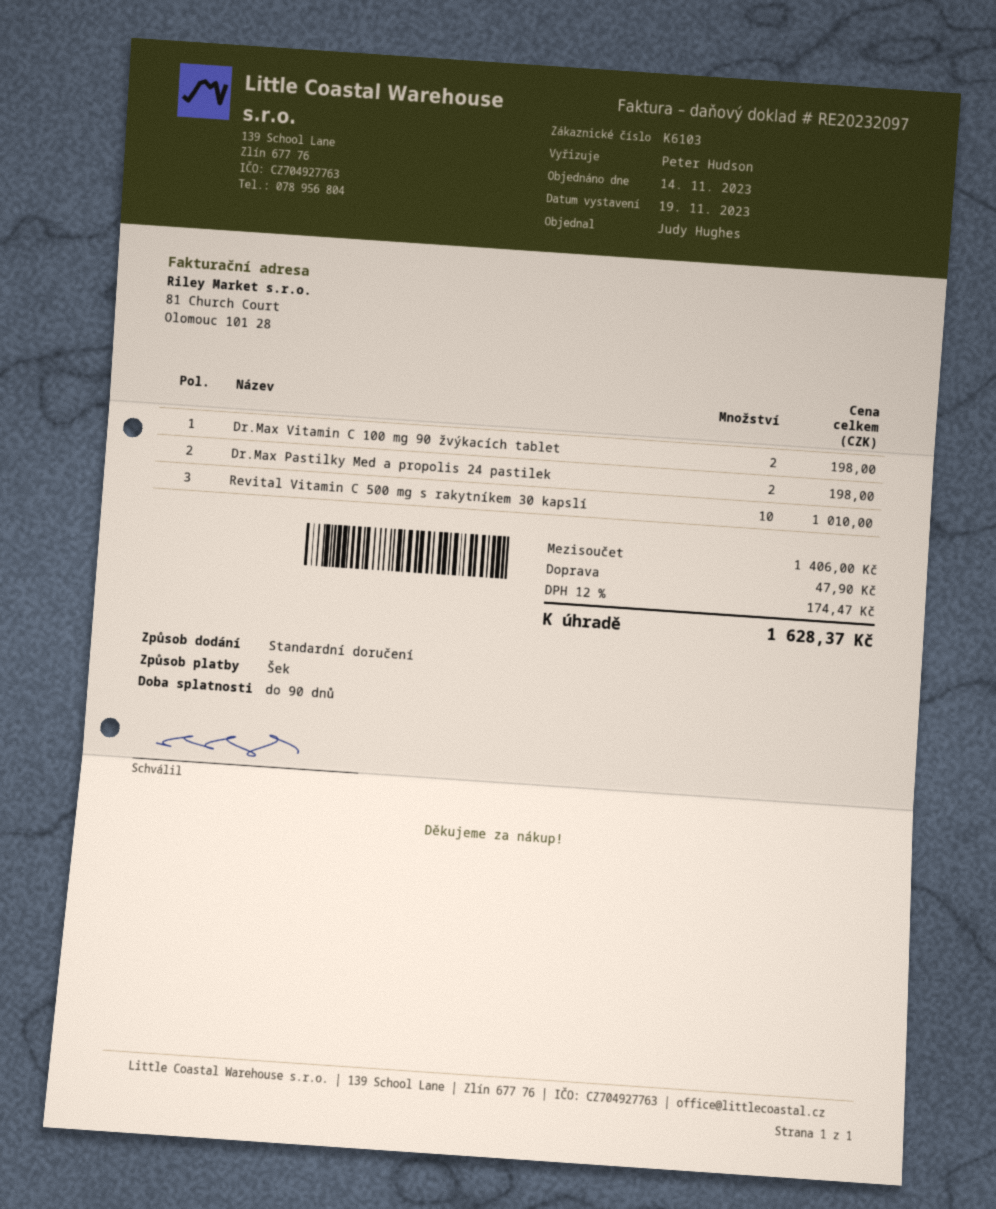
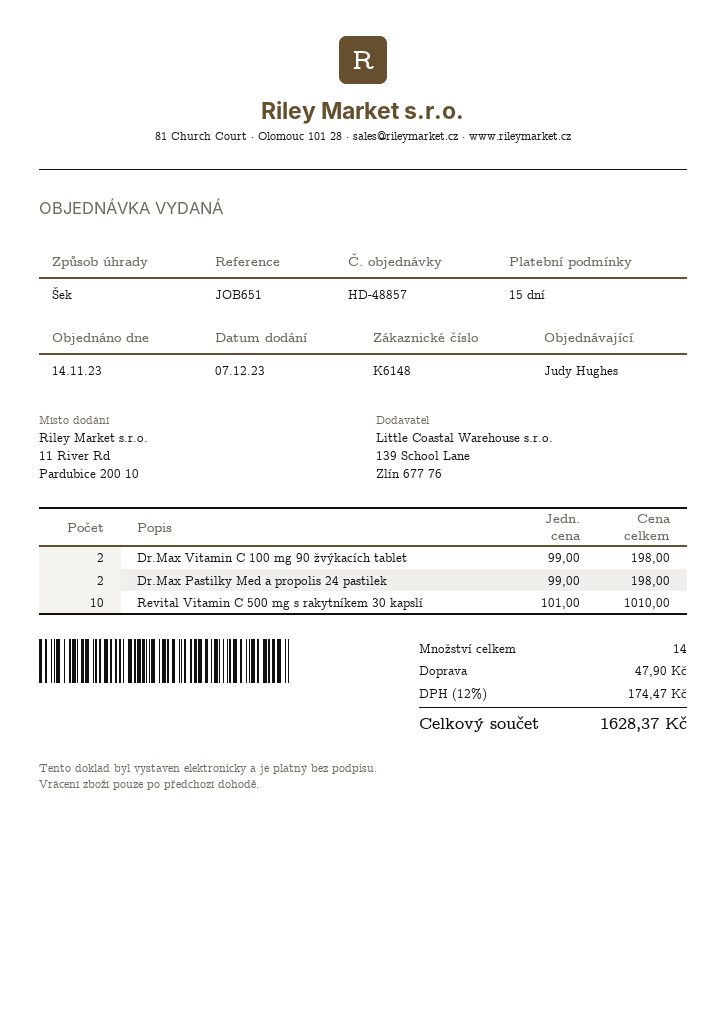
payment terms: 90 days -> 15 days
customer number: K6103 -> K6148

